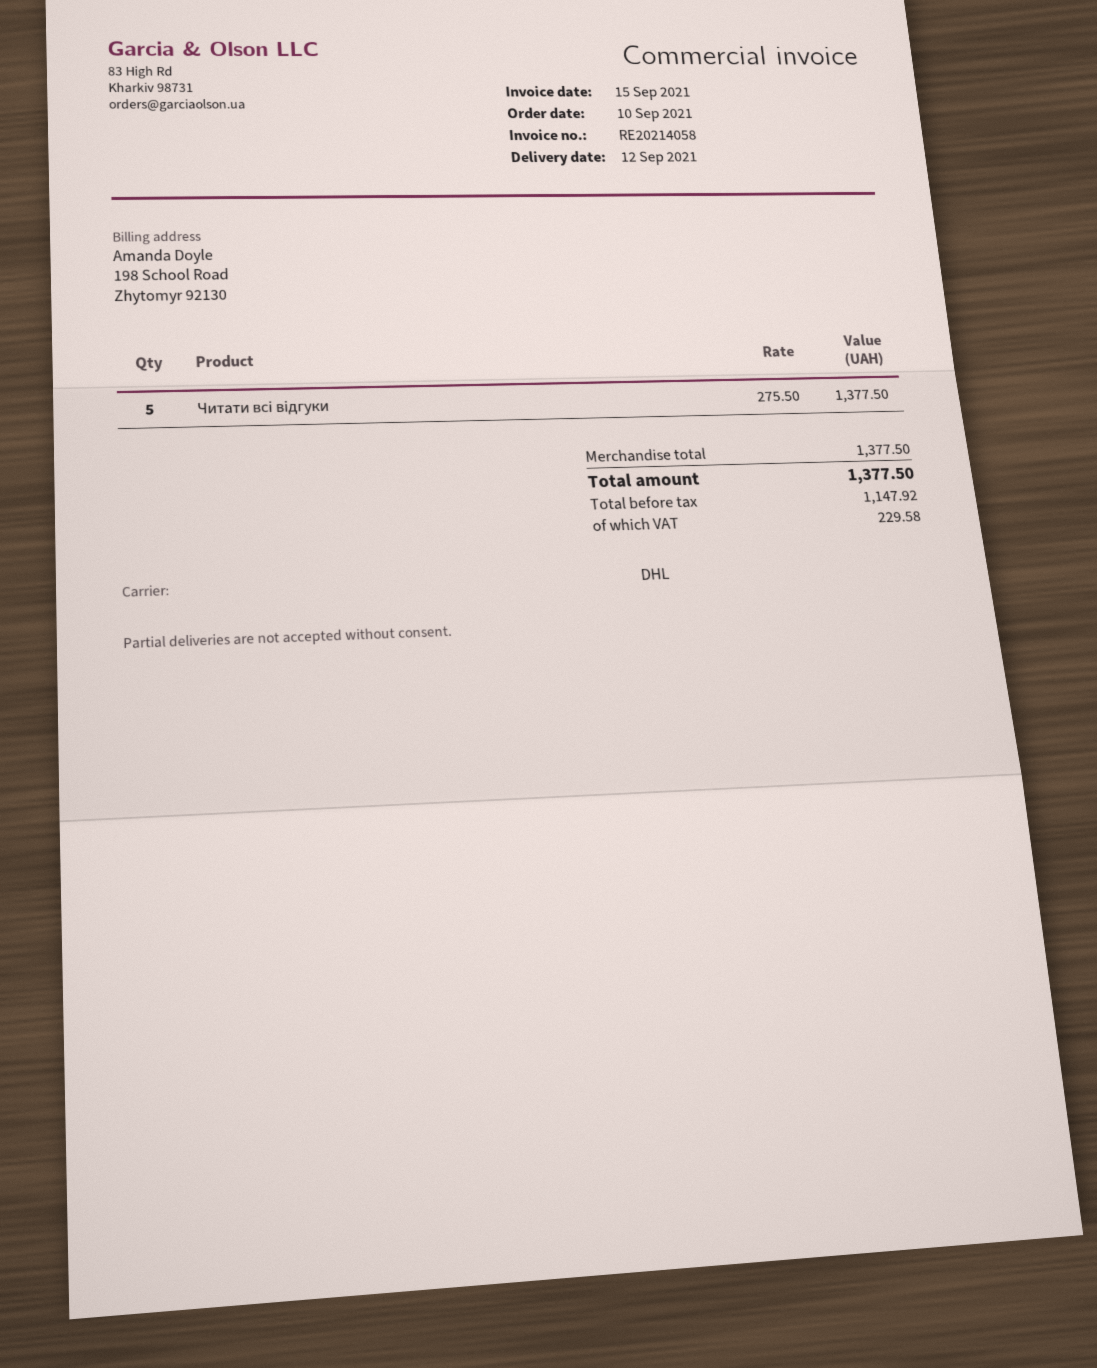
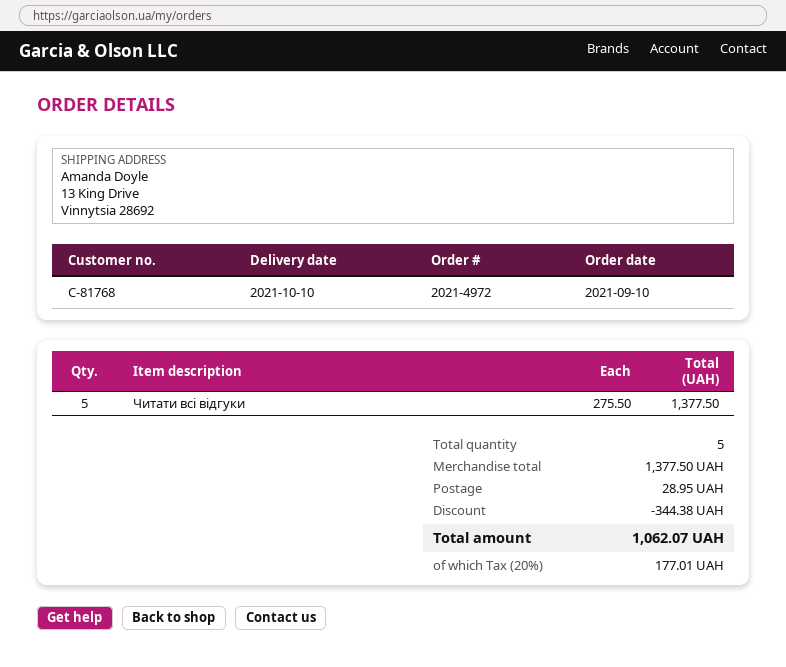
delivery date: 2021-09-12 -> 2021-10-10
discount: none -> 344.38
shipping: none -> 28.95
tax: 229.58 -> 177.01
total: 1377.50 -> 1062.07

